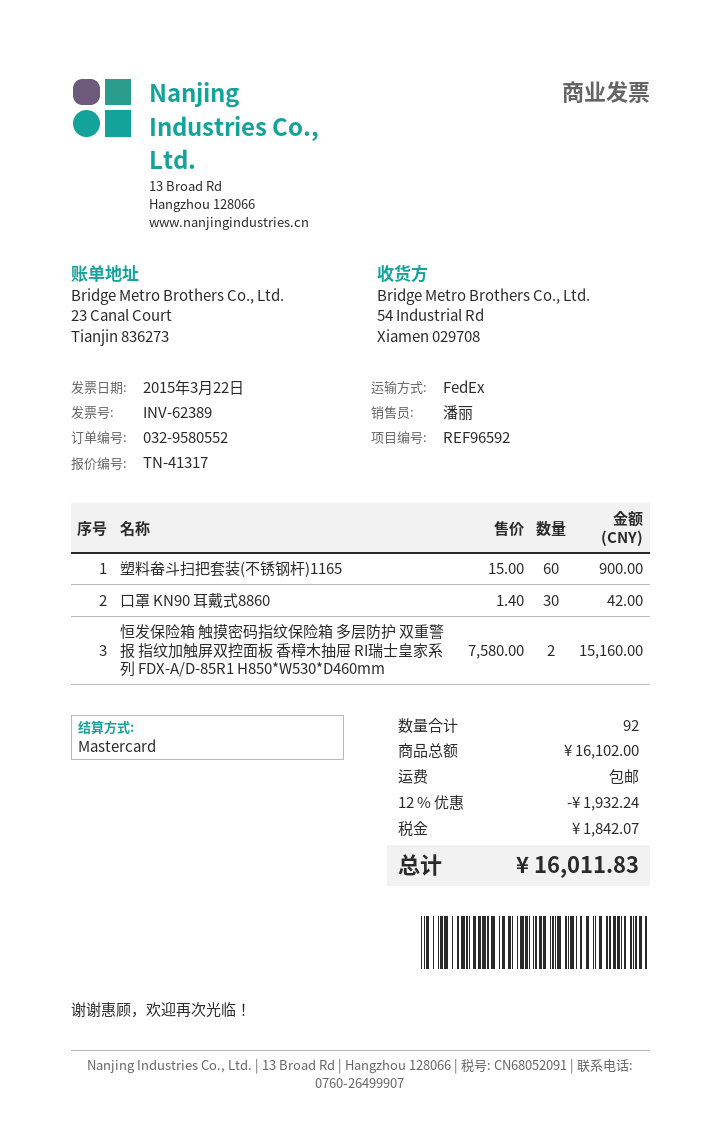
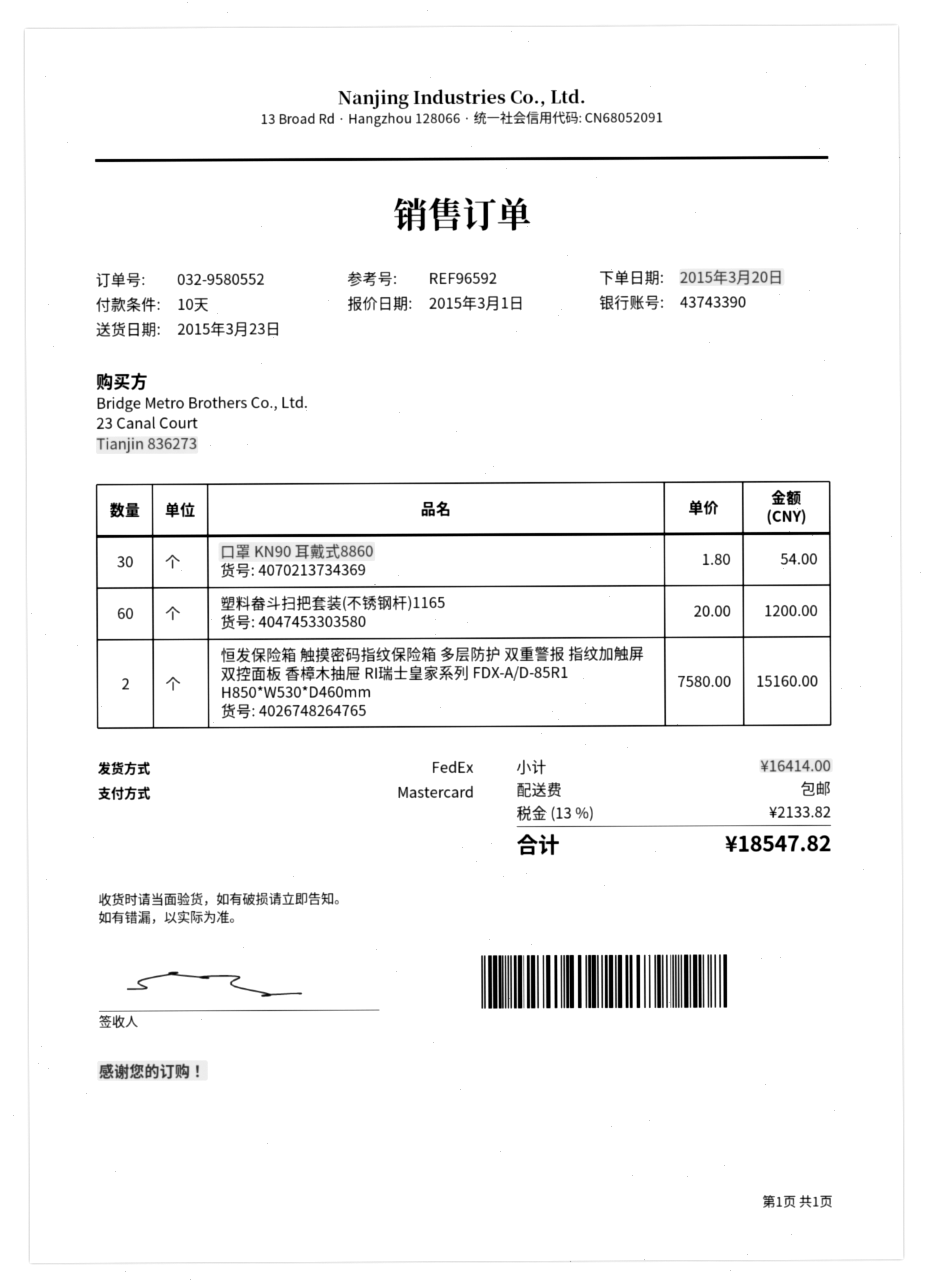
塑料畚斗扫把套装(不锈钢杆)1165: 60 x 15.00 = 900.00 -> 60 x 20.00 = 1200.00
口罩 KN90 耳戴式8860: 30 x 1.40 = 42.00 -> 30 x 1.80 = 54.00
subtotal: 16102.00 -> 16414.00
discount: 12% = 1932.24 -> none
tax: 1842.07 -> 2133.82
total: 16011.83 -> 18547.82

